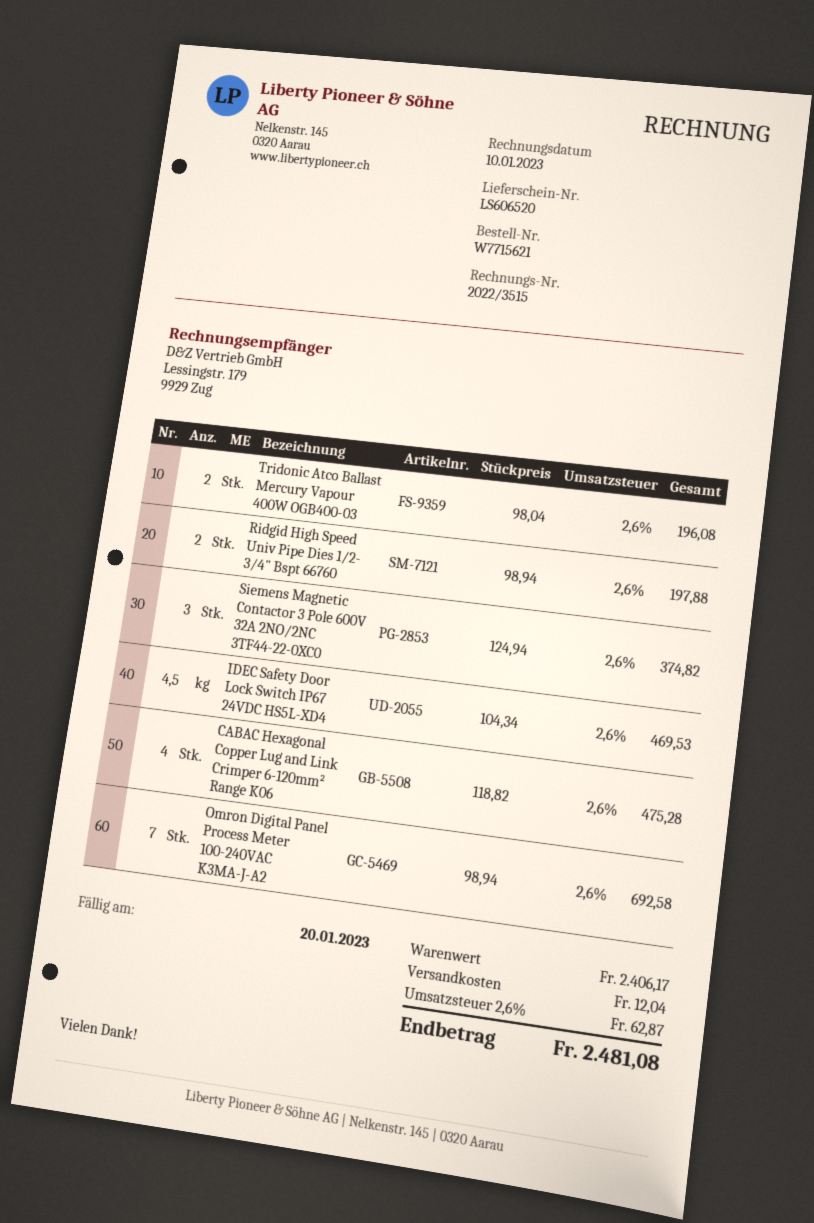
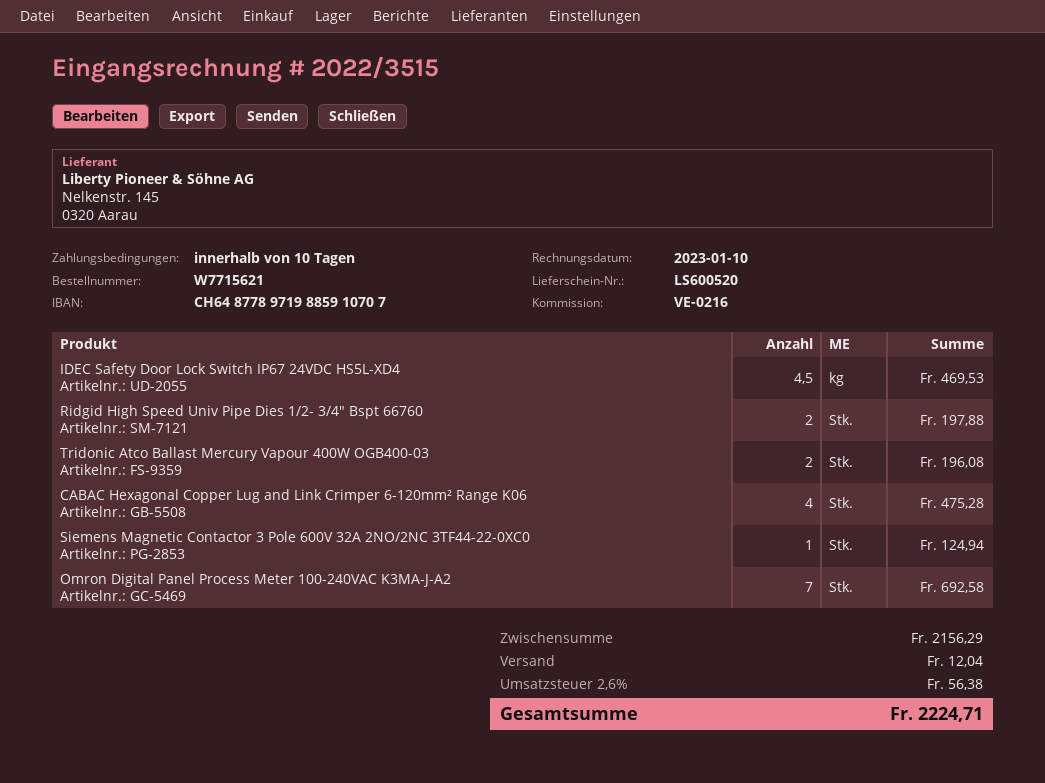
delivery note number: LS606520 -> LS600520
Siemens Magnetic Contactor 3 Pole 600V 32A 2NO/2NC 3TF44-22-0XC0: 3 for 374.82 -> 1 for 124.94
subtotal: 2406.17 -> 2156.29
tax: 2.6% = 62.87 -> 2.6% = 56.38
total: 2481.08 -> 2224.71

